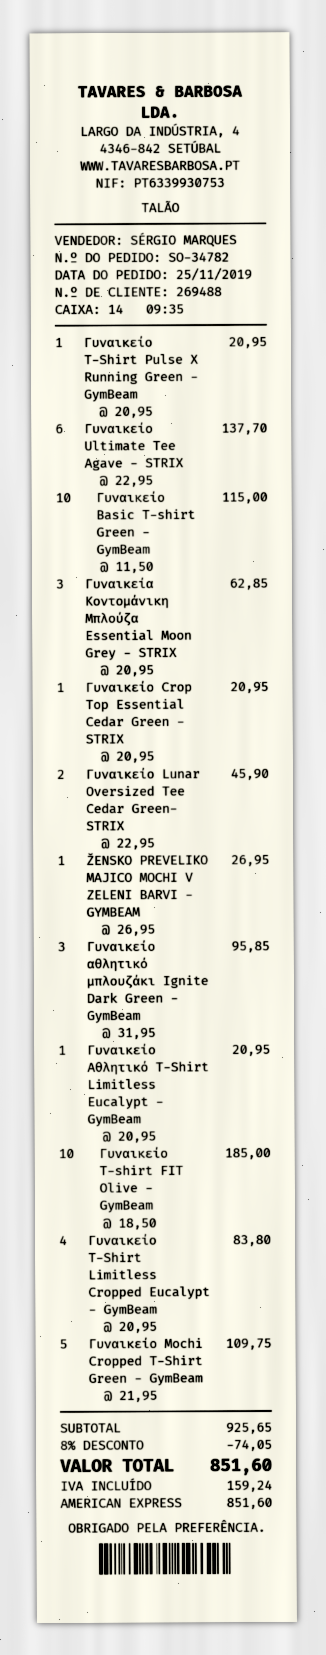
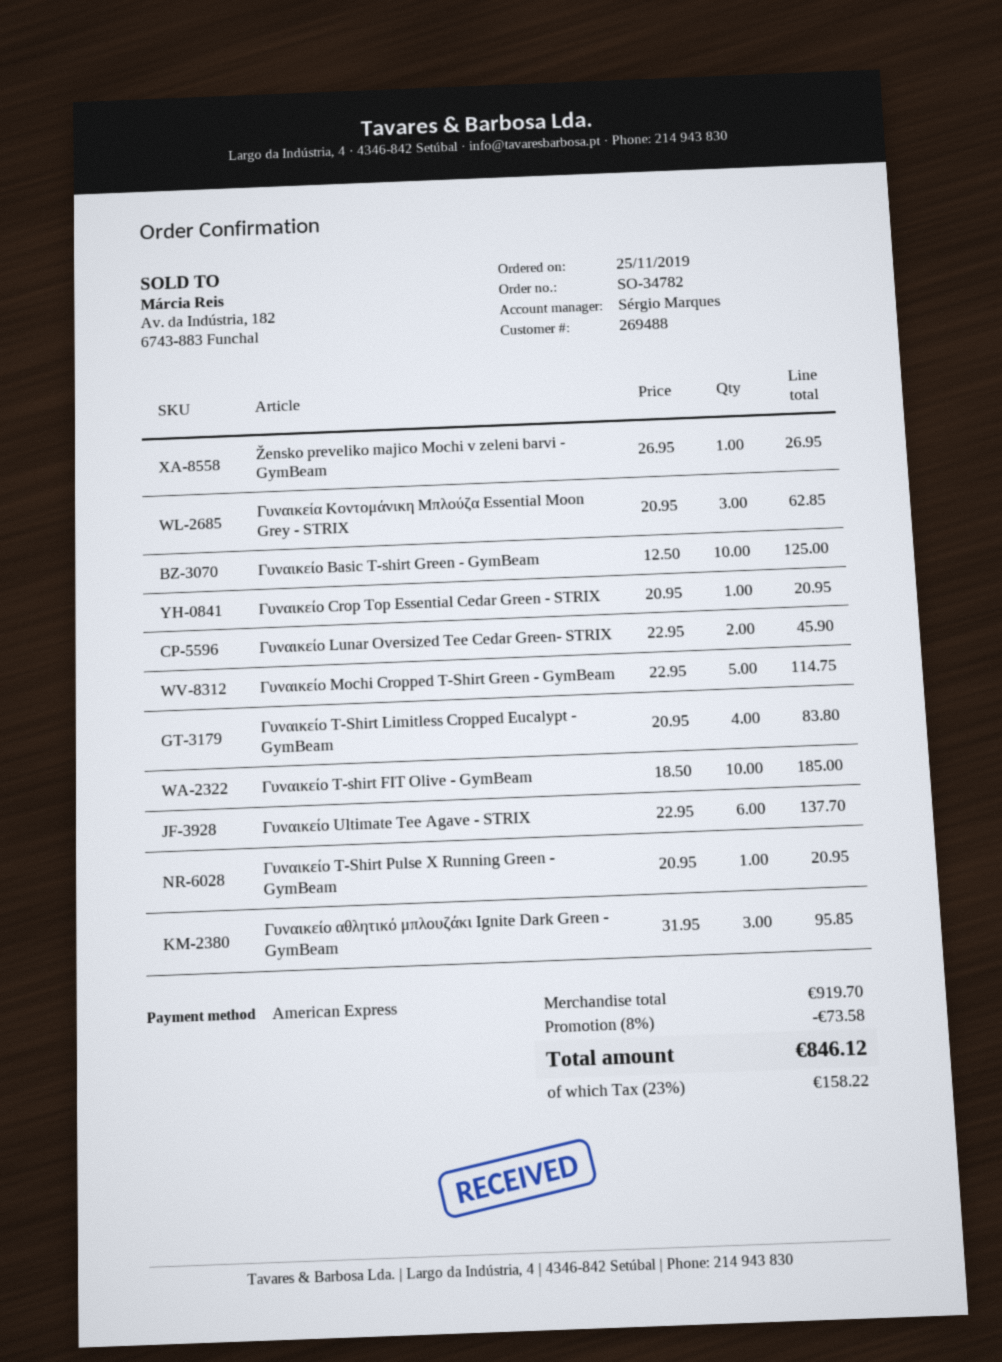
Γυναικείο Basic T-shirt Green - GymBeam: 10 x 11.50 = 115.00 -> 10 x 12.50 = 125.00
Γυναικείο Αθλητικό T-Shirt Limitless Eucalypt - GymBeam: 1 x 20.95 = 20.95 -> none
Γυναικείο Mochi Cropped T-Shirt Green - GymBeam: 5 x 21.95 = 109.75 -> 5 x 22.95 = 114.75
subtotal: 925.65 -> 919.70
discount: 8% = 74.05 -> 8% = 73.58
tax: 159.24 -> 158.22
total: 851.60 -> 846.12

